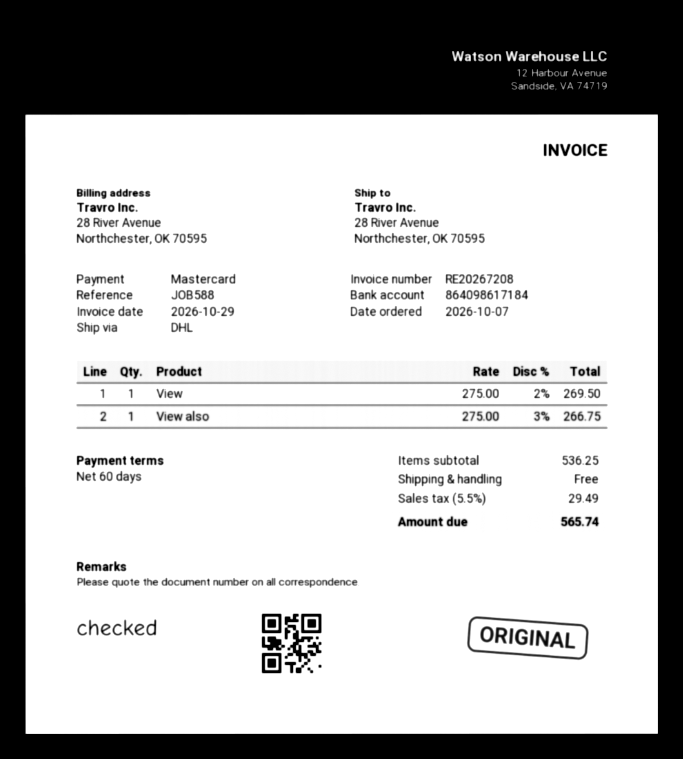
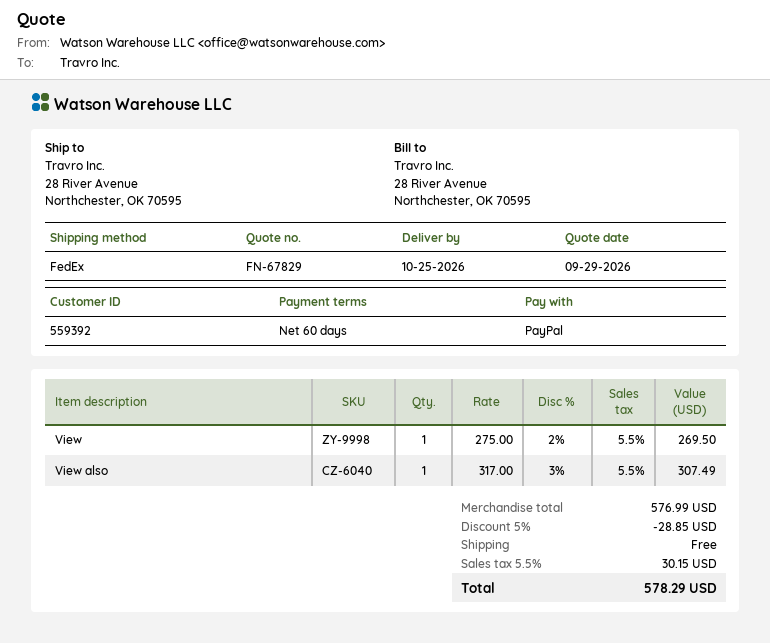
payment method: Mastercard -> PayPal
shipping method: DHL -> FedEx
View also: 1 x 275.00 - 3% = 266.75 -> 1 x 317.00 - 3% = 307.49
subtotal: 536.25 -> 576.99
discount: none -> 5% = 28.85
tax: 5.5% = 29.49 -> 5.5% = 30.15
total: 565.74 -> 578.29

